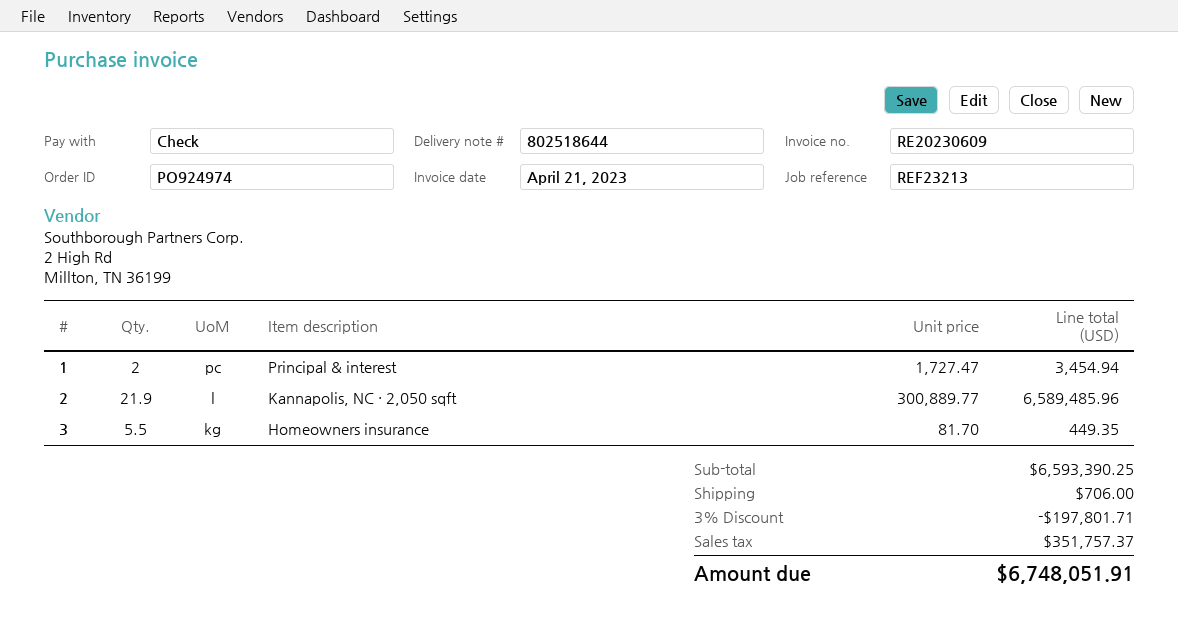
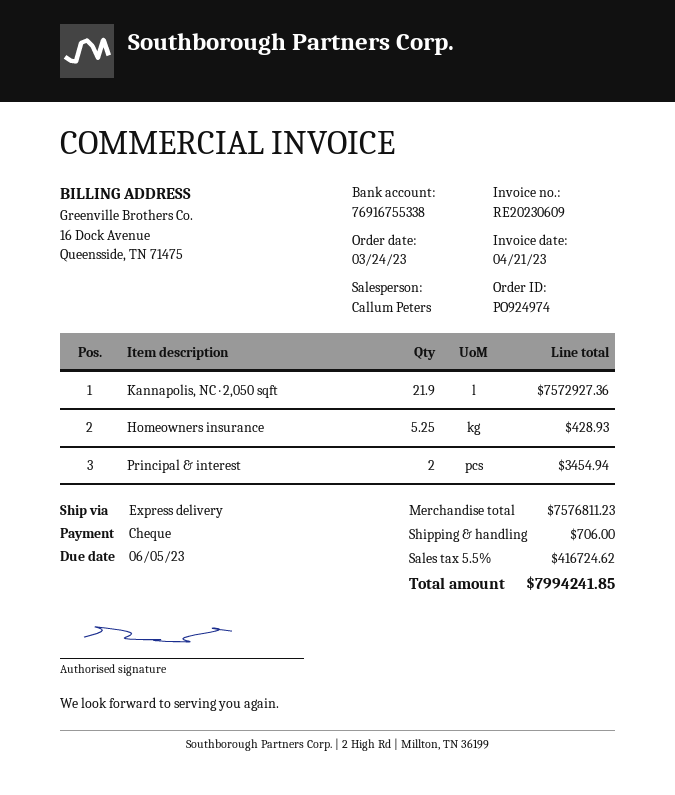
Kannapolis, NC · 2,050 sqft: 21.9 for 6589485.96 -> 21.9 for 7572927.36
Homeowners insurance: 5.5 for 449.35 -> 5.25 for 428.93
subtotal: 6593390.25 -> 7576811.23
discount: 3% = 197801.71 -> none
tax: 351757.37 -> 416724.62
total: 6748051.91 -> 7994241.85

